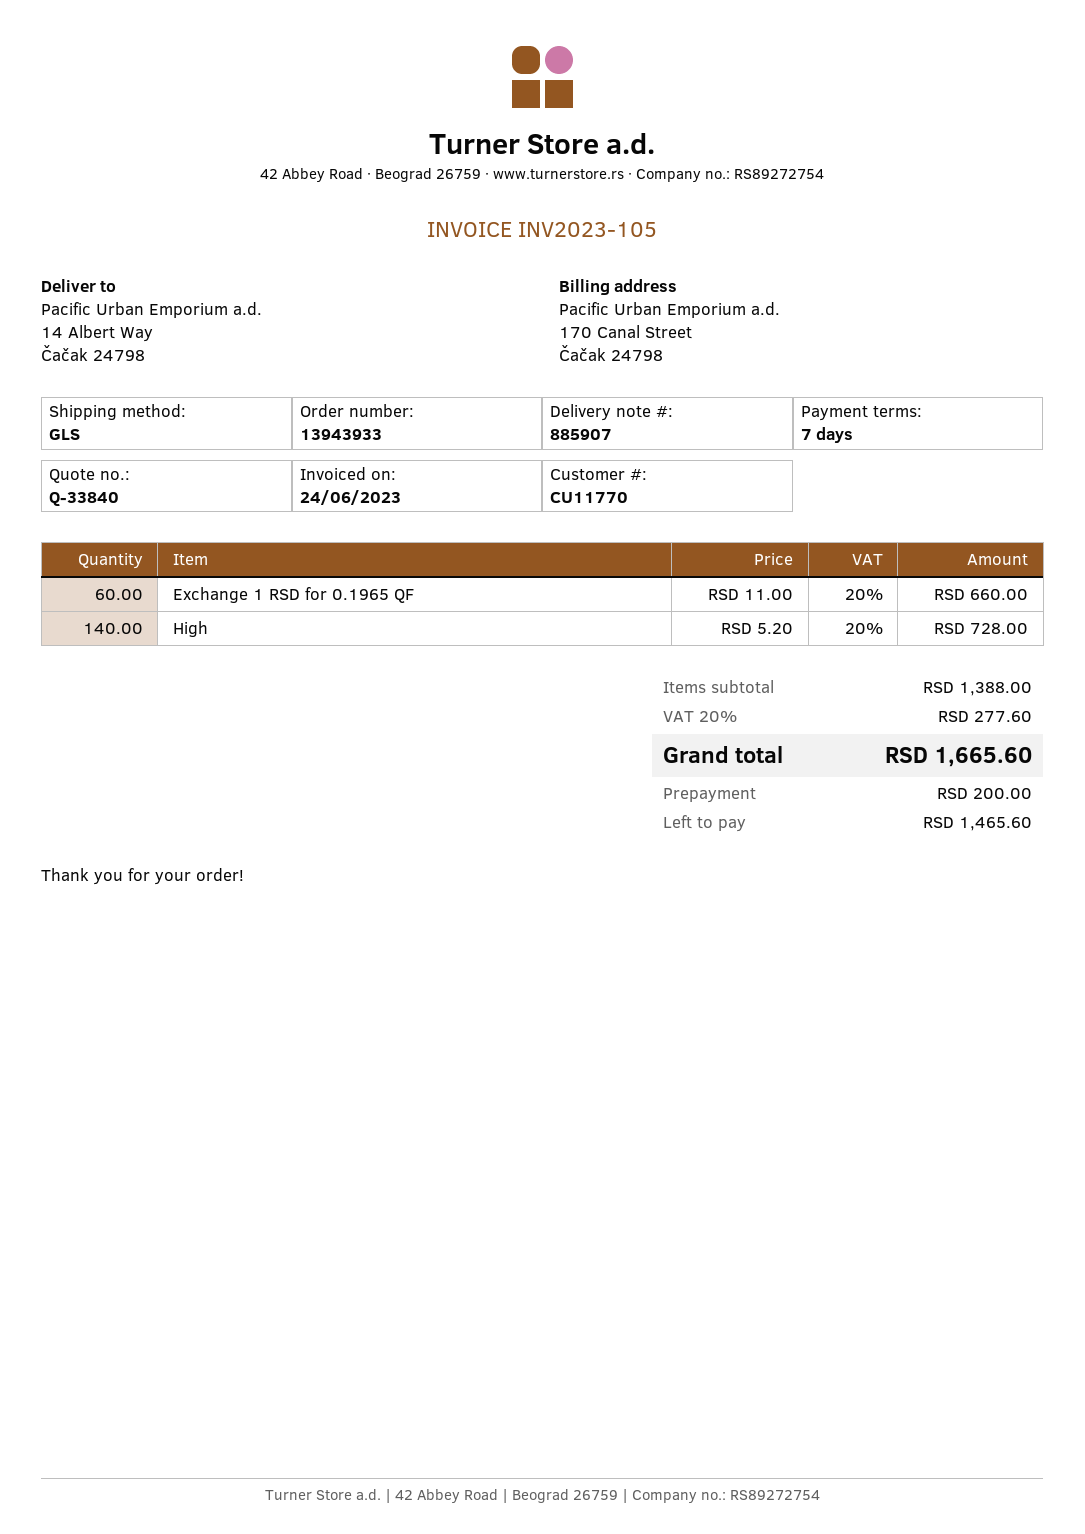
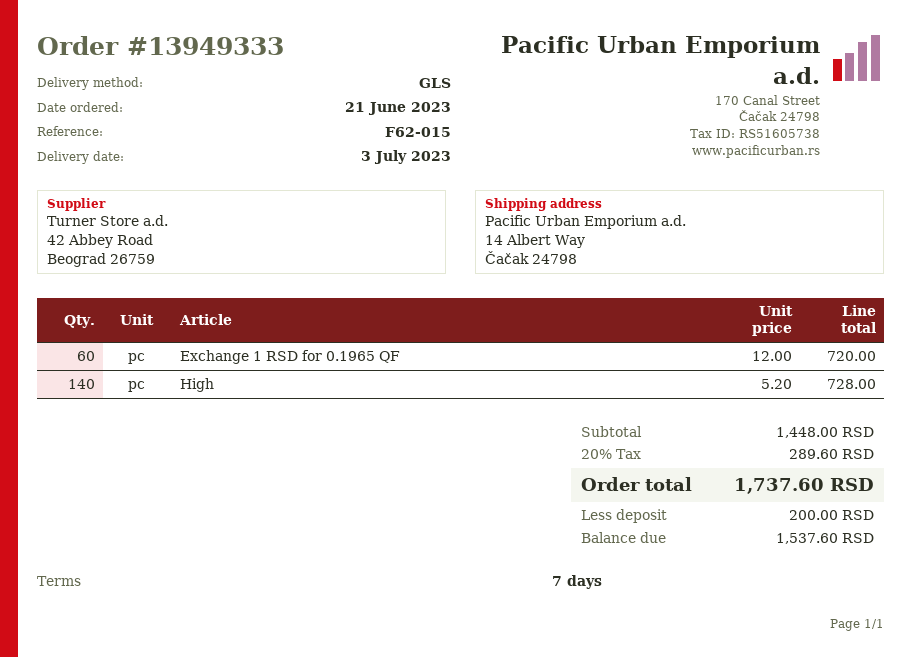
order number: 13943933 -> 13949333
Exchange 1 RSD for 0.1965 QF: 60 x 11.00 = 660.00 -> 60 x 12.00 = 720.00
subtotal: 1388.00 -> 1448.00
tax: 20% = 277.60 -> 20% = 289.60
total: 1665.60 -> 1737.60
balance: 1465.60 -> 1537.60

